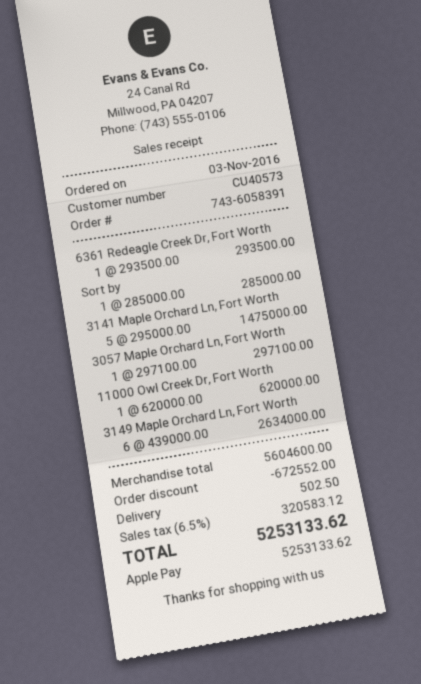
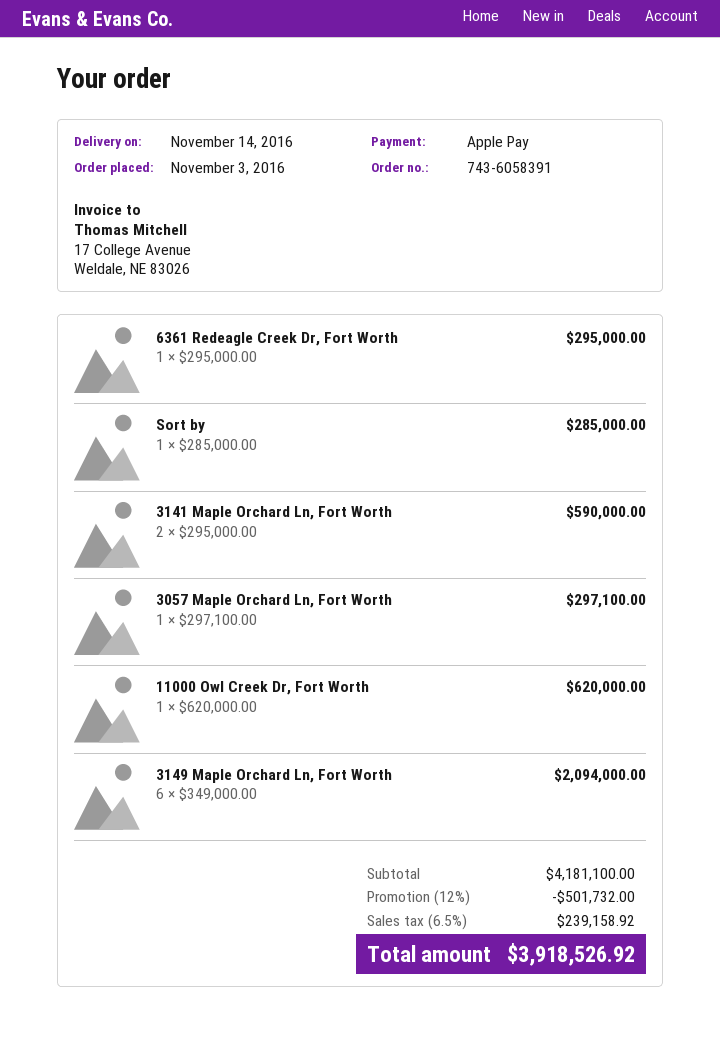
6361 Redeagle Creek Dr, Fort Worth: 1 x 293500.00 = 293500.00 -> 1 x 295000.00 = 295000.00
3141 Maple Orchard Ln, Fort Worth: 5 x 295000.00 = 1475000.00 -> 2 x 295000.00 = 590000.00
3149 Maple Orchard Ln, Fort Worth: 6 x 439000.00 = 2634000.00 -> 6 x 349000.00 = 2094000.00
subtotal: 5604600.00 -> 4181100.00
discount: 672552.00 -> 501732.00
shipping: 502.50 -> none
tax: 6.5% = 320583.12 -> 6.5% = 239158.92
total: 5253133.62 -> 3918526.92

